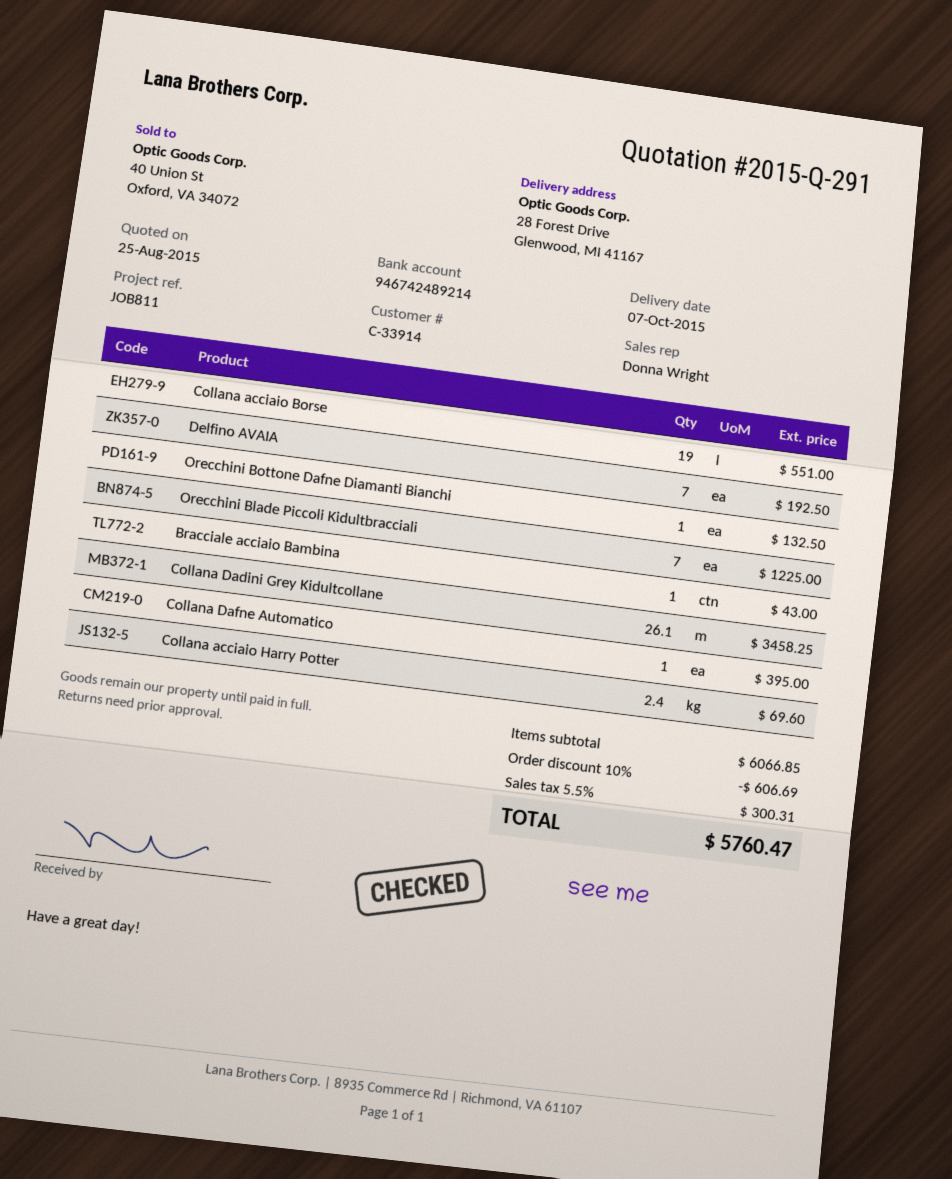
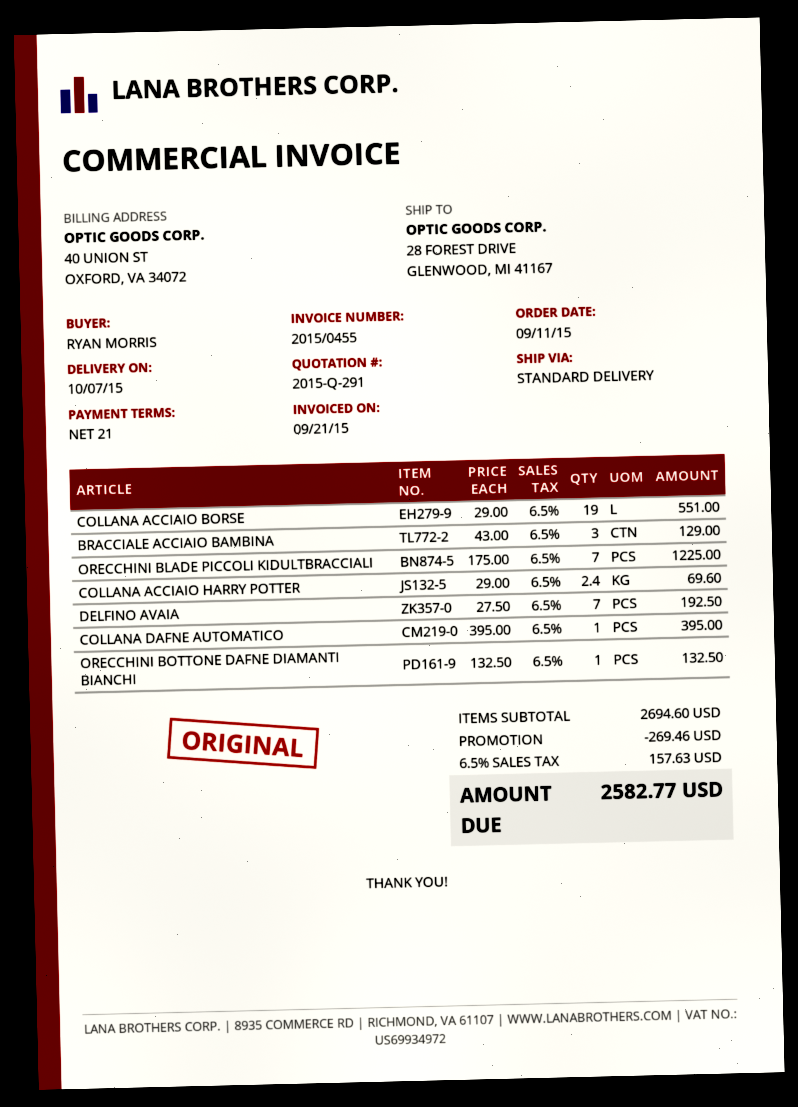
Bracciale acciaio Bambina: 1 for 43.00 -> 3 for 129.00
Collana Dadini Grey Kidultcollane: 26.1 for 3458.25 -> none
subtotal: 6066.85 -> 2694.60
discount: 606.69 -> 269.46
tax: 5.5% = 300.31 -> 6.5% = 157.63
total: 5760.47 -> 2582.77

